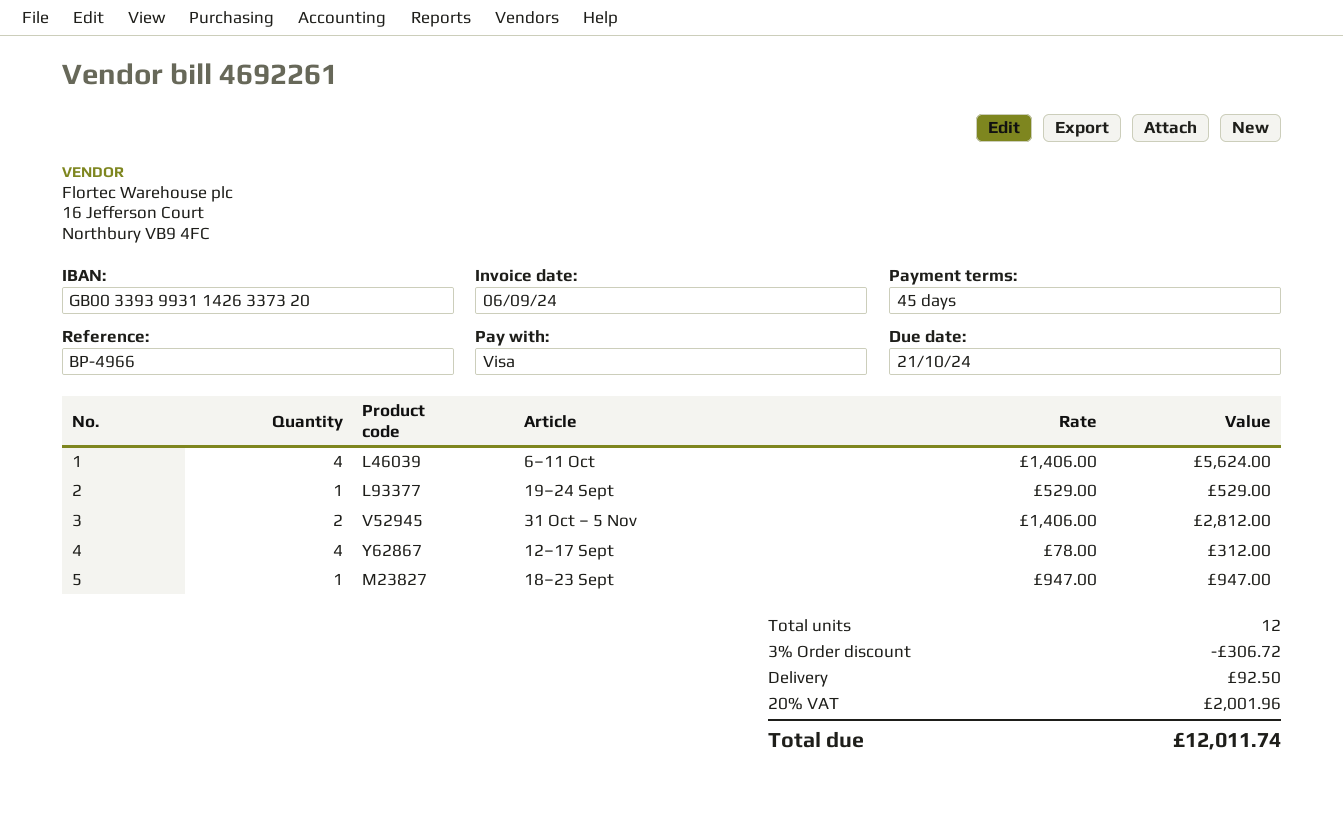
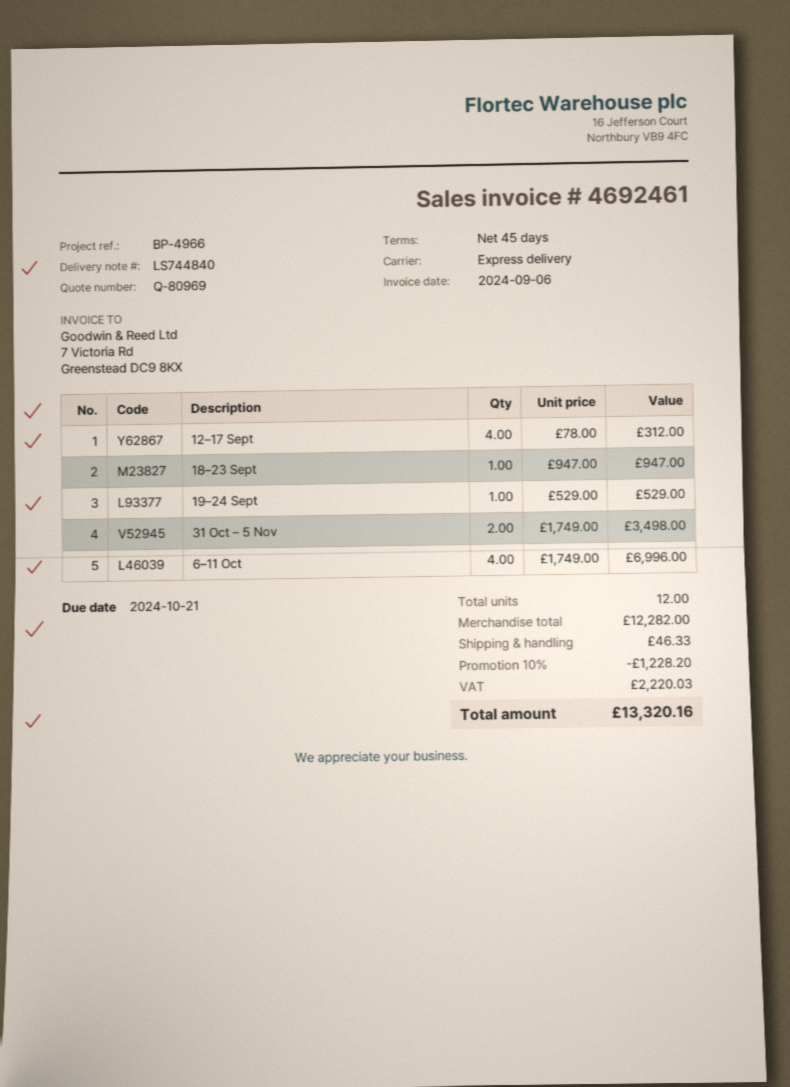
invoice number: 4692261 -> 4692461
6–11 Oct: 4 x 1406.00 = 5624.00 -> 4 x 1749.00 = 6996.00
31 Oct – 5 Nov: 2 x 1406.00 = 2812.00 -> 2 x 1749.00 = 3498.00
discount: 3% = 306.72 -> 10% = 1228.20
shipping: 92.50 -> 46.33
tax: 2001.96 -> 2220.03
total: 12011.74 -> 13320.16

